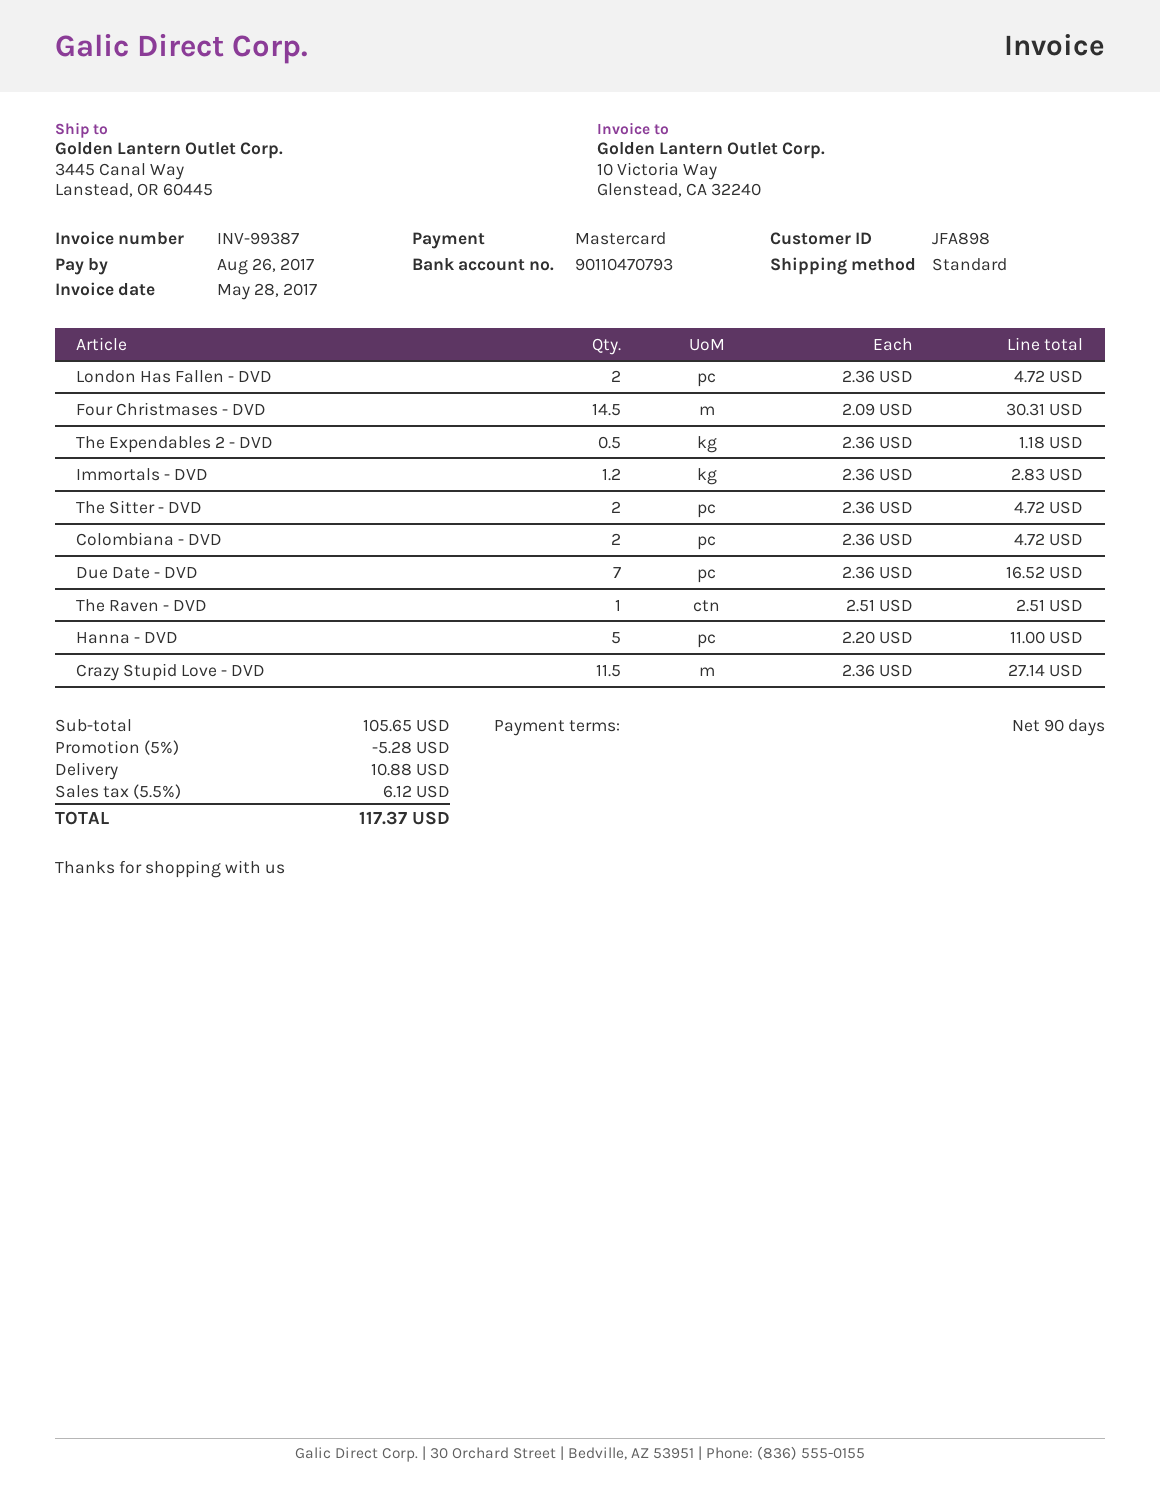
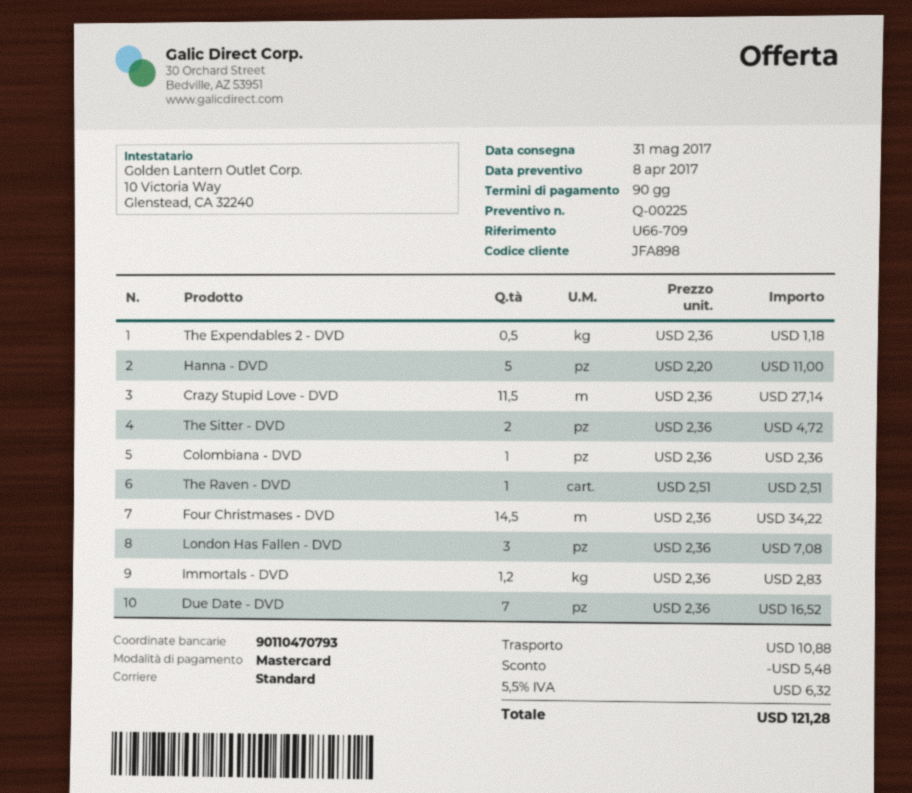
London Has Fallen - DVD: 2 x 2.36 = 4.72 -> 3 x 2.36 = 7.08
Four Christmases - DVD: 14.5 x 2.09 = 30.31 -> 14.5 x 2.36 = 34.22
Colombiana - DVD: 2 x 2.36 = 4.72 -> 1 x 2.36 = 2.36
discount: 5.28 -> 5.48
tax: 5.5% = 6.12 -> 5.5% = 6.32
total: 117.37 -> 121.28

